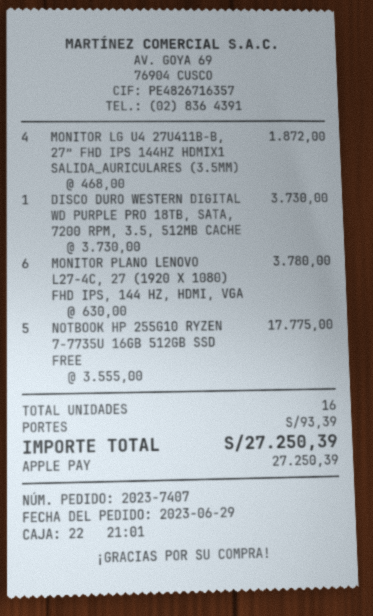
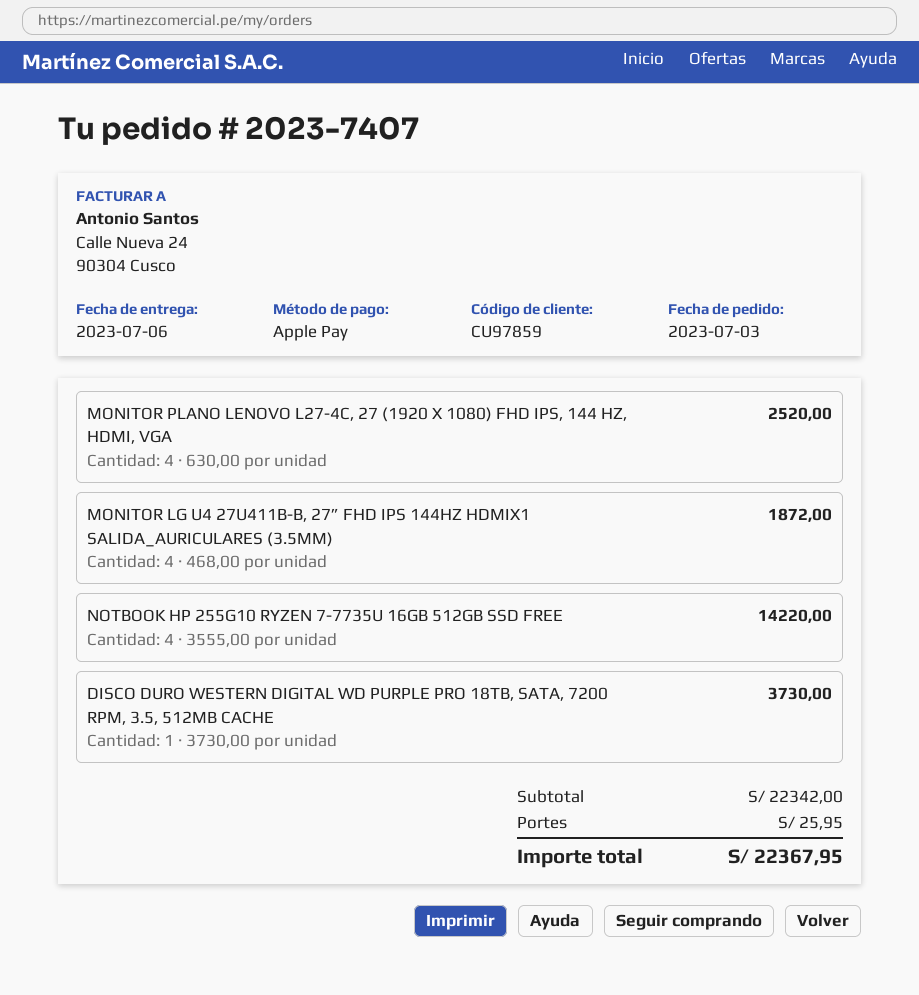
order date: 2023-06-29 -> 2023-07-03
MONITOR PLANO LENOVO L27-4C, 27 (1920 X 1080) FHD IPS, 144 HZ, HDMI, VGA: 6 x 630.00 = 3780.00 -> 4 x 630.00 = 2520.00
NOTBOOK HP 255G10 RYZEN 7-7735U 16GB 512GB SSD FREE: 5 x 3555.00 = 17775.00 -> 4 x 3555.00 = 14220.00
shipping: 93.39 -> 25.95
total: 27250.39 -> 22367.95

